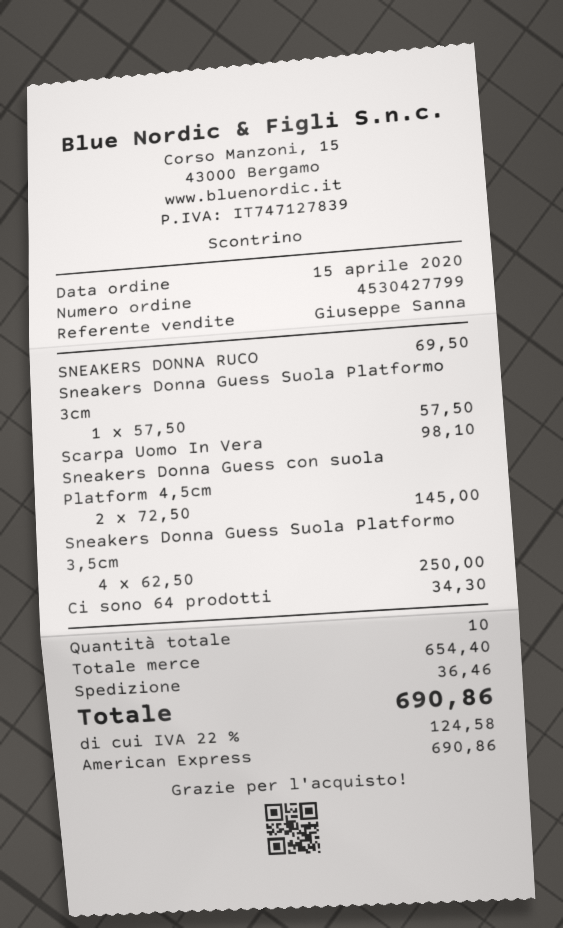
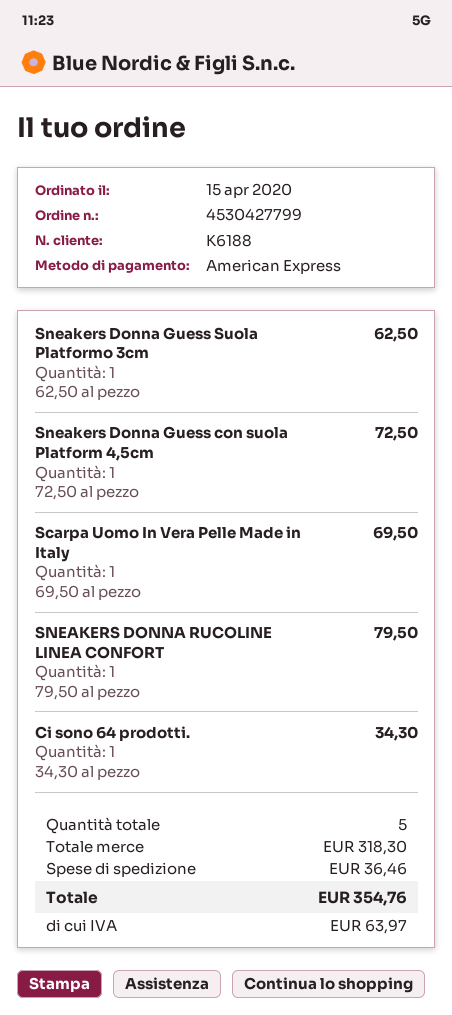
SNEAKERS DONNA RUCO: 1 x 69.50 = 69.50 -> 1 x 79.50 = 79.50
Sneakers Donna Guess Suola Platformo 3cm: 1 x 57.50 = 57.50 -> 1 x 62.50 = 62.50
Scarpa Uomo In Vera: 1 x 98.10 = 98.10 -> 1 x 69.50 = 69.50
Sneakers Donna Guess con suola Platform 4,5cm: 2 x 72.50 = 145.00 -> 1 x 72.50 = 72.50
Sneakers Donna Guess Suola Platformo 3,5cm: 4 x 62.50 = 250.00 -> none
total quantity: 10 -> 5
subtotal: 654.40 -> 318.30
tax: 124.58 -> 63.97
total: 690.86 -> 354.76

